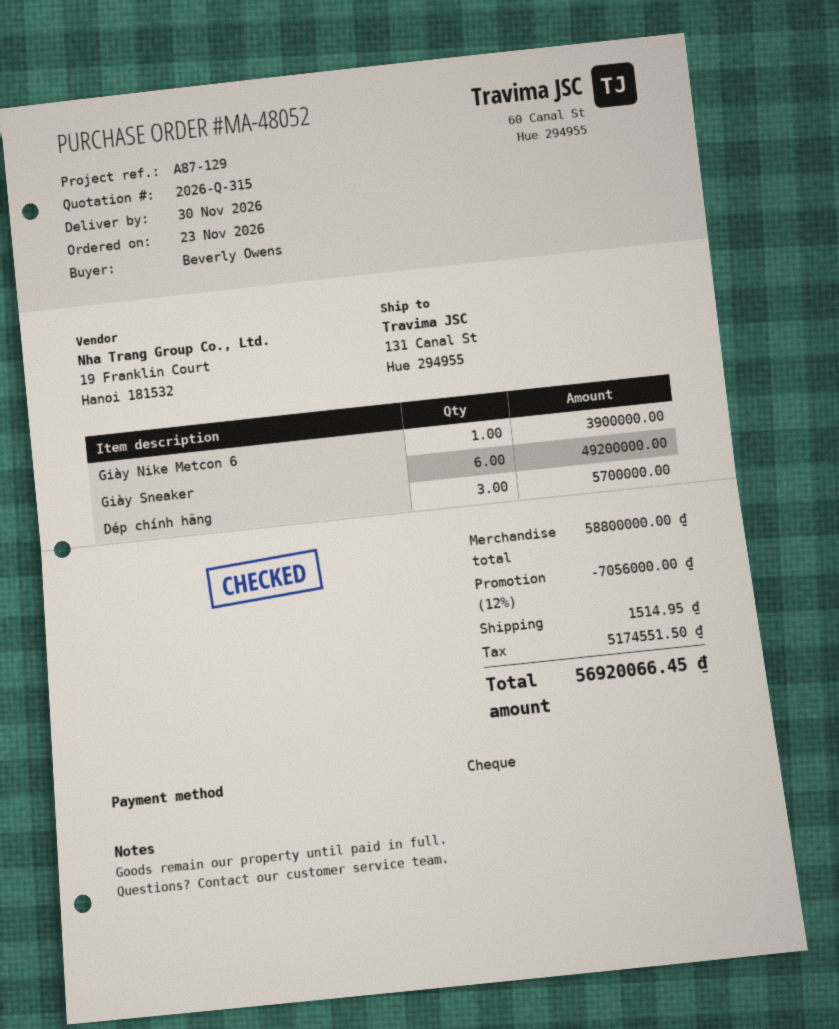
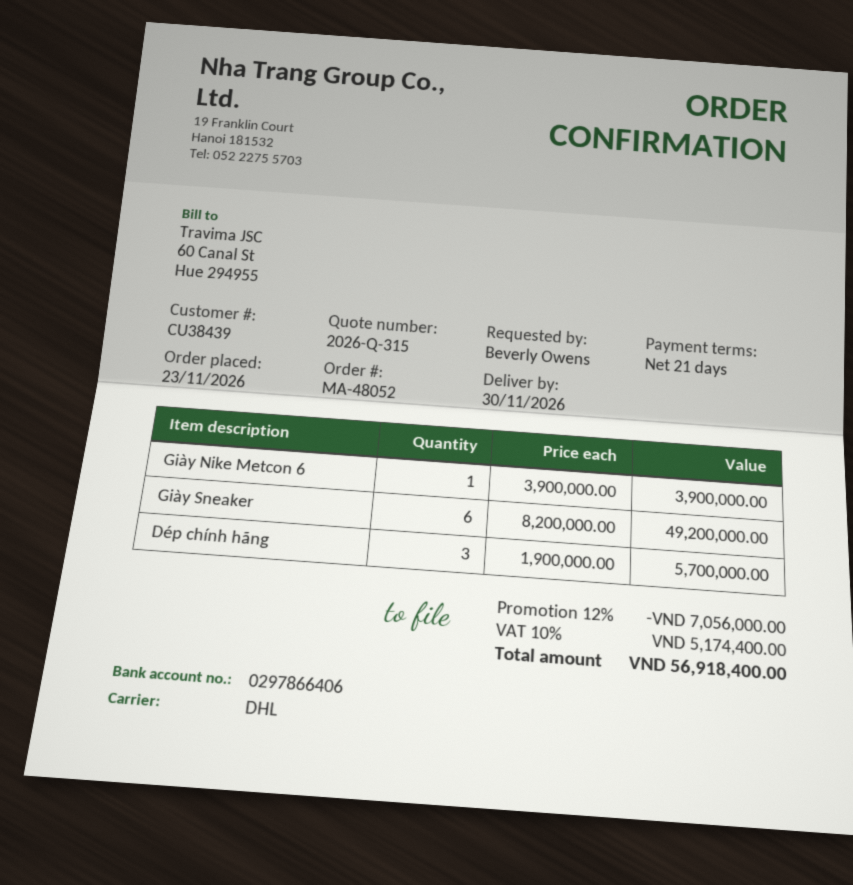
shipping: 1514.95 -> none
tax: 5174551.50 -> 5174400.00
total: 56920066.45 -> 56918400.00

